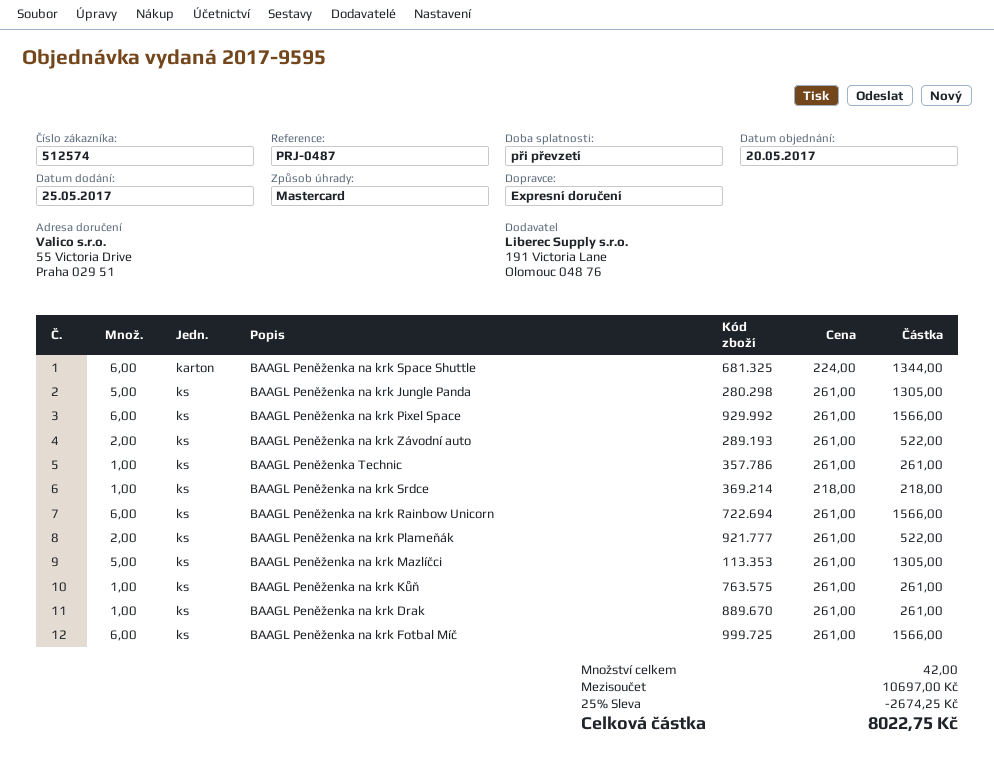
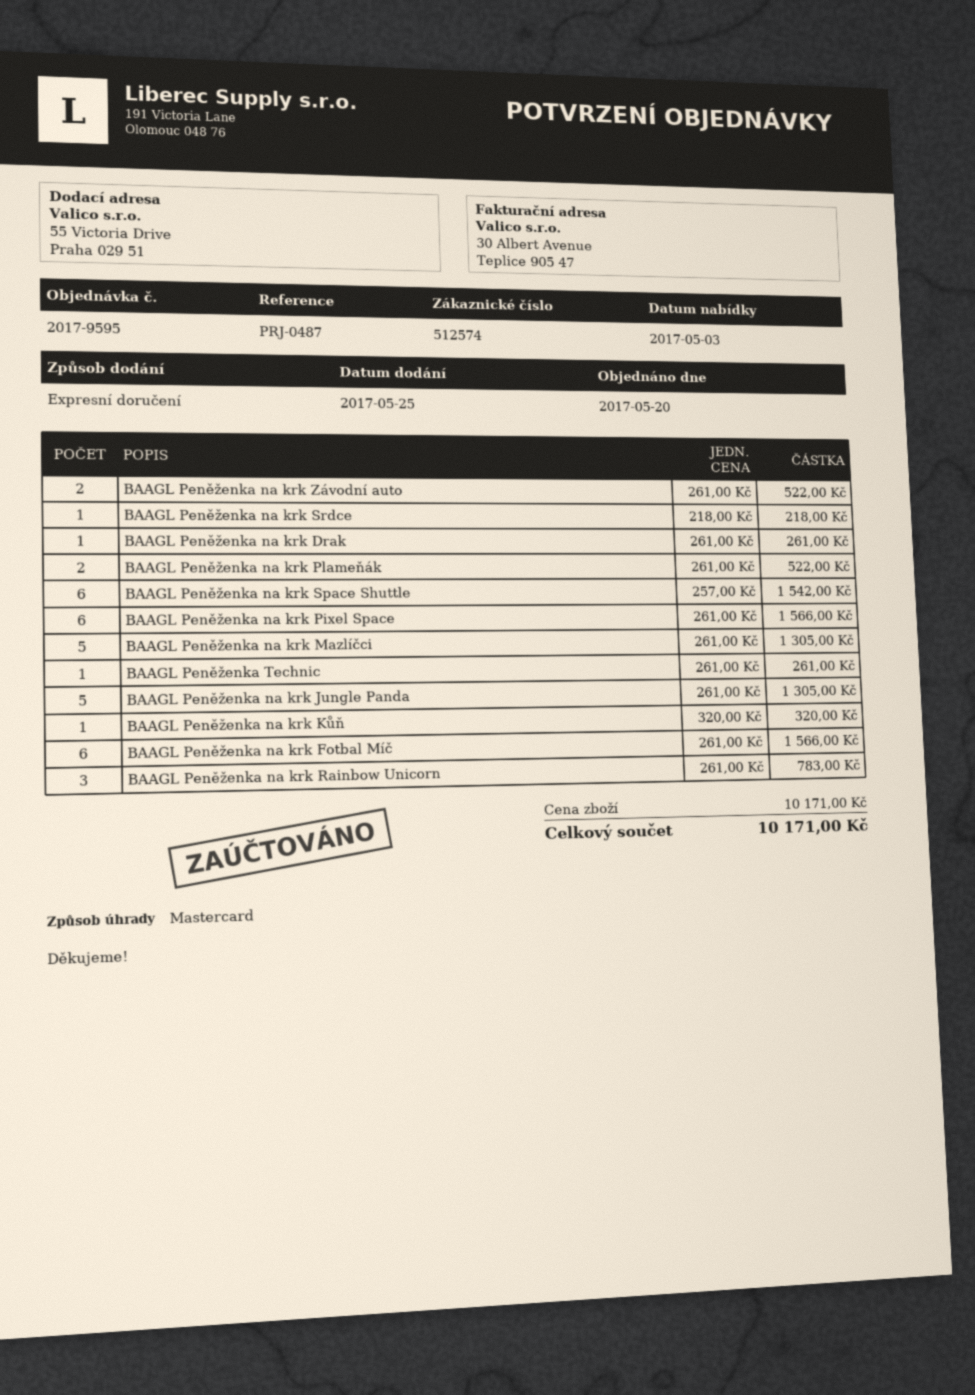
BAAGL Peněženka na krk Space Shuttle: 6 x 224.00 = 1344.00 -> 6 x 257.00 = 1542.00
BAAGL Peněženka na krk Rainbow Unicorn: 6 x 261.00 = 1566.00 -> 3 x 261.00 = 783.00
BAAGL Peněženka na krk Kůň: 1 x 261.00 = 261.00 -> 1 x 320.00 = 320.00
subtotal: 10697.00 -> 10171.00
discount: 25% = 2674.25 -> none
total: 8022.75 -> 10171.00

